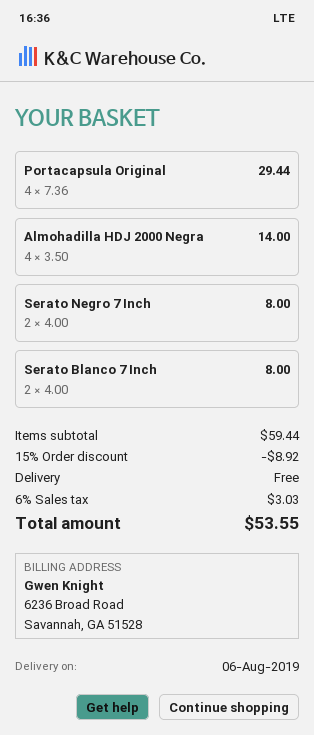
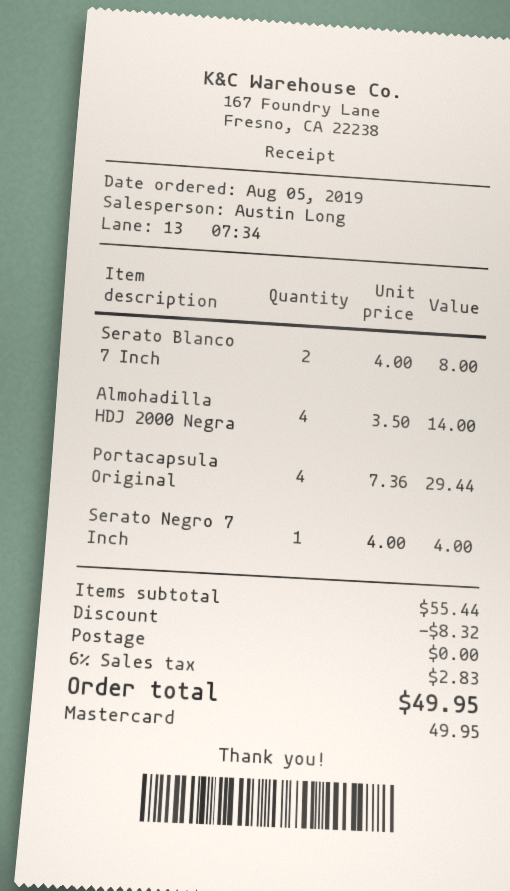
Serato Negro 7 Inch: 2 x 4.00 = 8.00 -> 1 x 4.00 = 4.00
subtotal: 59.44 -> 55.44
discount: 8.92 -> 8.32
tax: 6% = 3.03 -> 6% = 2.83
total: 53.55 -> 49.95

